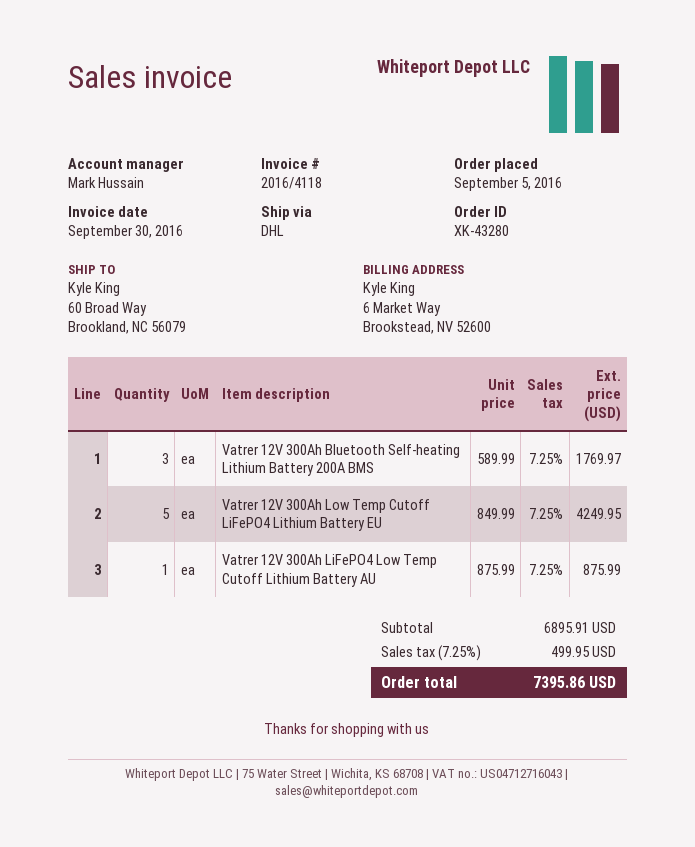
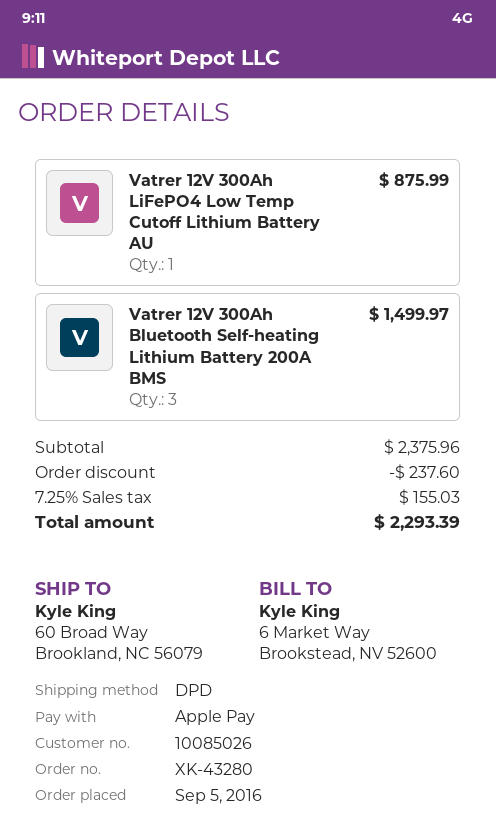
shipping method: DHL -> DPD
Vatrer 12V 300Ah Bluetooth Self-heating Lithium Battery 200A BMS: 3 for 1769.97 -> 3 for 1499.97
Vatrer 12V 300Ah Low Temp Cutoff LiFePO4 Lithium Battery EU: 5 for 4249.95 -> none
subtotal: 6895.91 -> 2375.96
discount: none -> 237.60
tax: 7.25% = 499.95 -> 7.25% = 155.03
total: 7395.86 -> 2293.39

